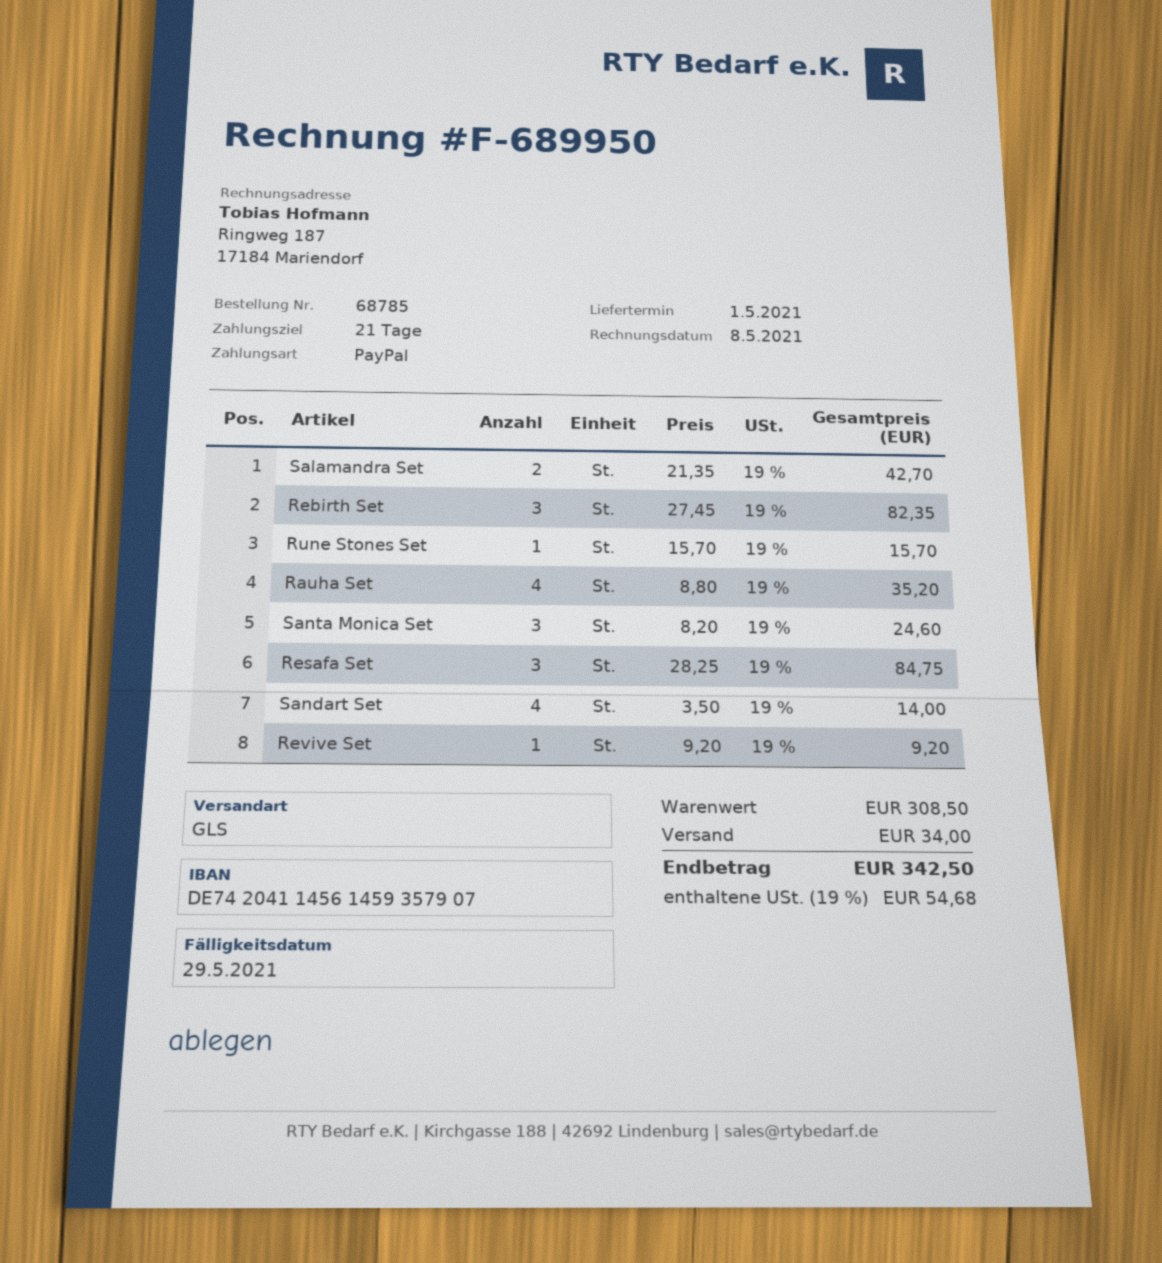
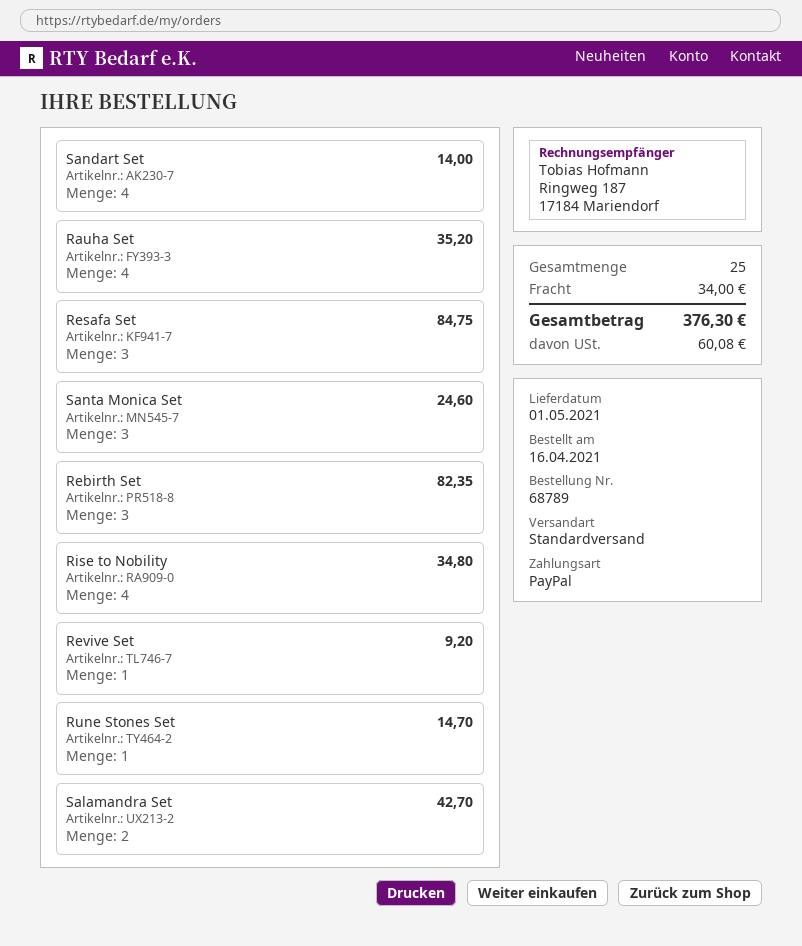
order number: 68785 -> 68789
shipping method: GLS -> standard
Rune Stones Set: 1 for 15.70 -> 1 for 14.70
Rise to Nobility: none -> 4 for 34.80
tax: 54.68 -> 60.08
total: 342.50 -> 376.30

